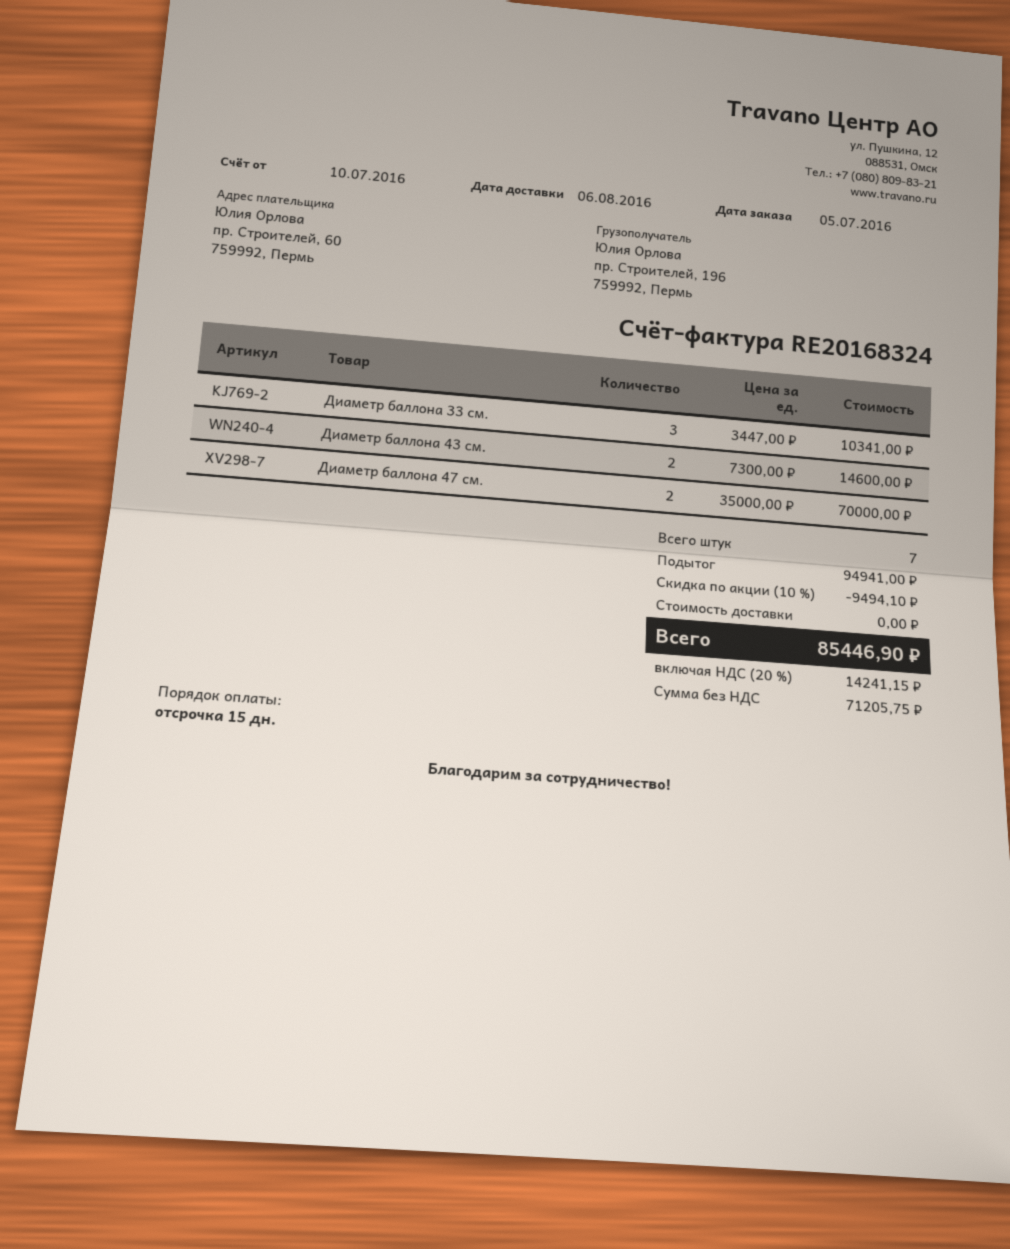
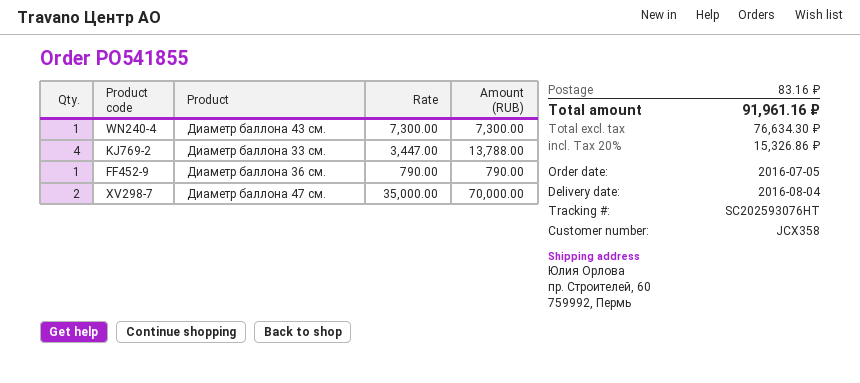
delivery date: 2016-08-06 -> 2016-08-04
ship to: пр. Строителей, 196, 759992, Пермь -> пр. Строителей, 60, 759992, Пермь
Диаметр баллона 33 см.: 3 x 3447.00 = 10341.00 -> 4 x 3447.00 = 13788.00
Диаметр баллона 43 см.: 2 x 7300.00 = 14600.00 -> 1 x 7300.00 = 7300.00
Диаметр баллона 36 см.: none -> 1 x 790.00 = 790.00
discount: 10% = 9494.10 -> none
shipping: 0.00 -> 83.16
net: 71205.75 -> 76634.30
tax: 20% = 14241.15 -> 20% = 15326.86
total: 85446.90 -> 91961.16

